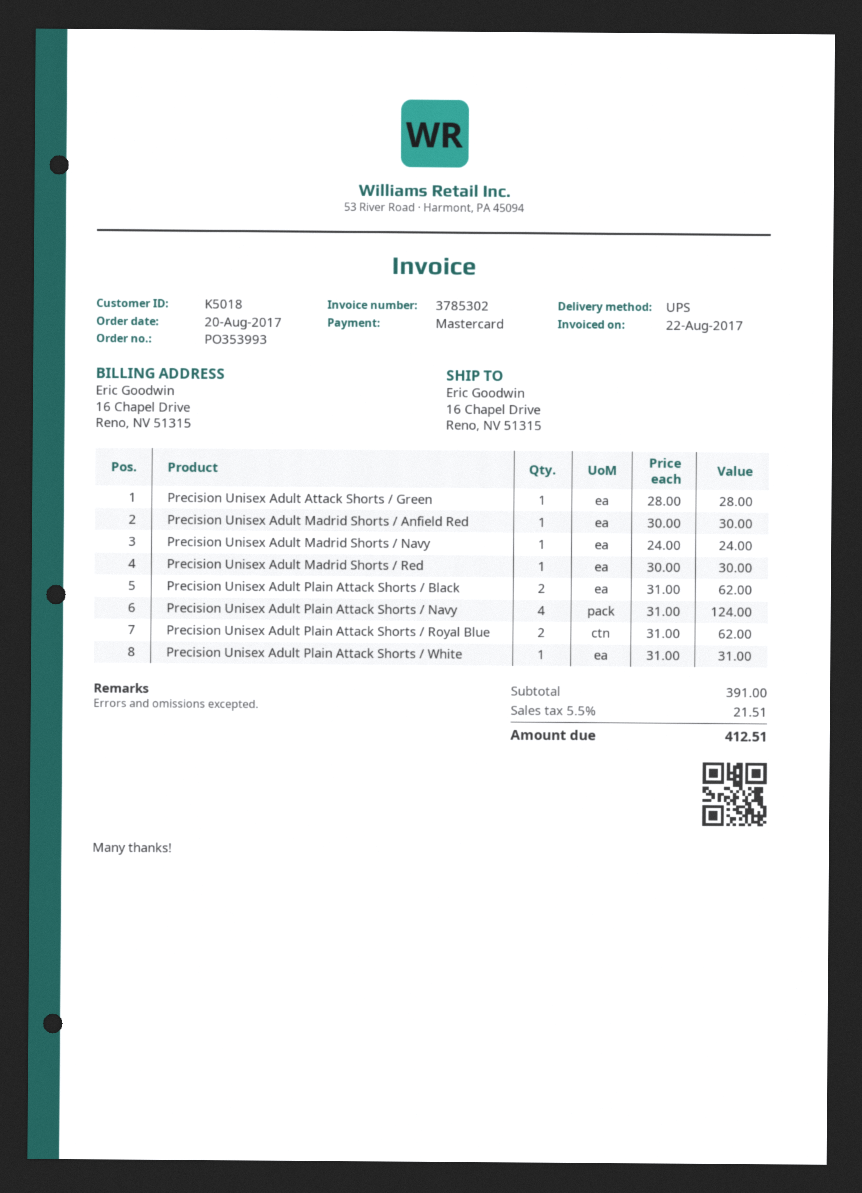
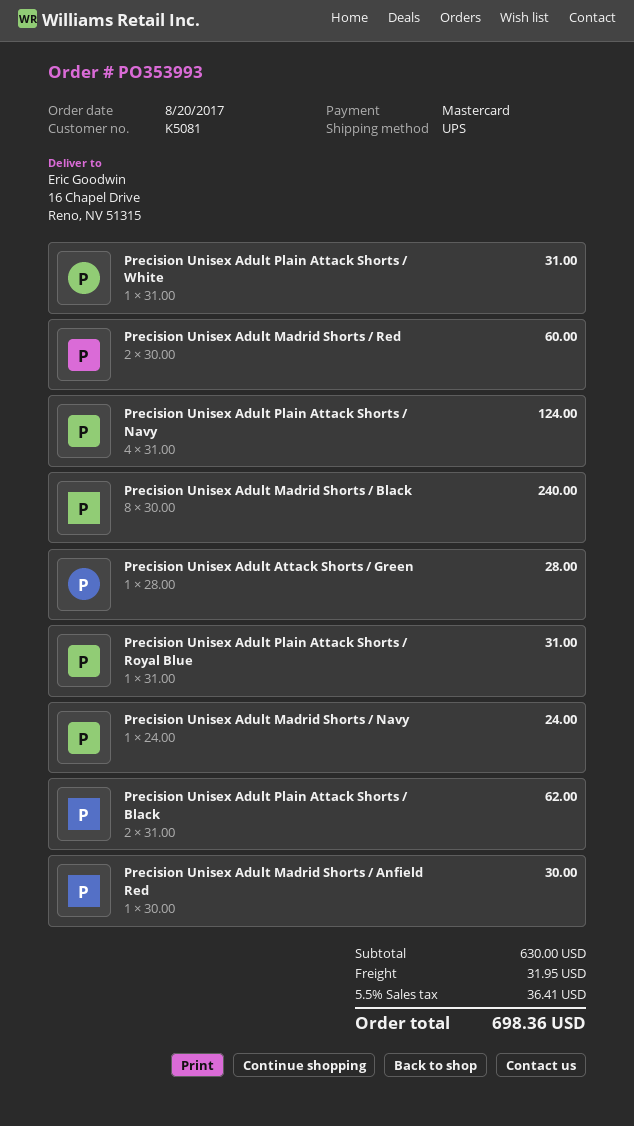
customer number: K5018 -> K5081
Precision Unisex Adult Madrid Shorts / Red: 1 x 30.00 = 30.00 -> 2 x 30.00 = 60.00
Precision Unisex Adult Plain Attack Shorts / Royal Blue: 2 x 31.00 = 62.00 -> 1 x 31.00 = 31.00
Precision Unisex Adult Madrid Shorts / Black: none -> 8 x 30.00 = 240.00
subtotal: 391.00 -> 630.00
shipping: none -> 31.95
tax: 5.5% = 21.51 -> 5.5% = 36.41
total: 412.51 -> 698.36

